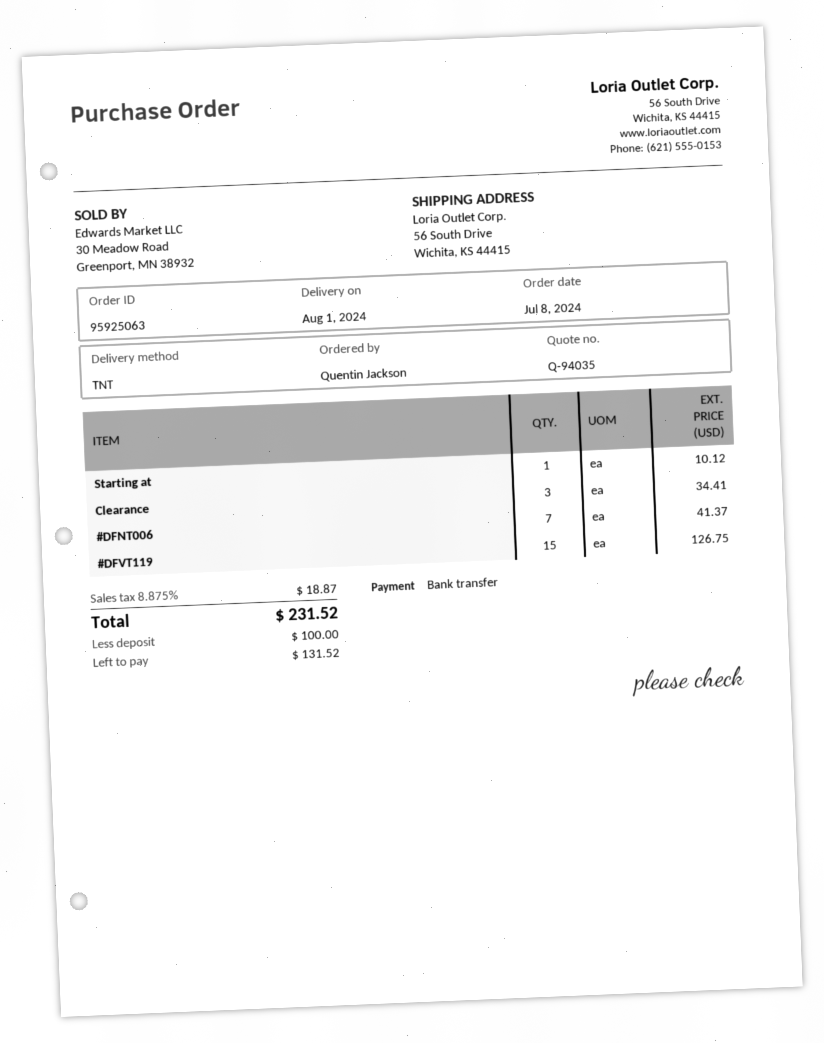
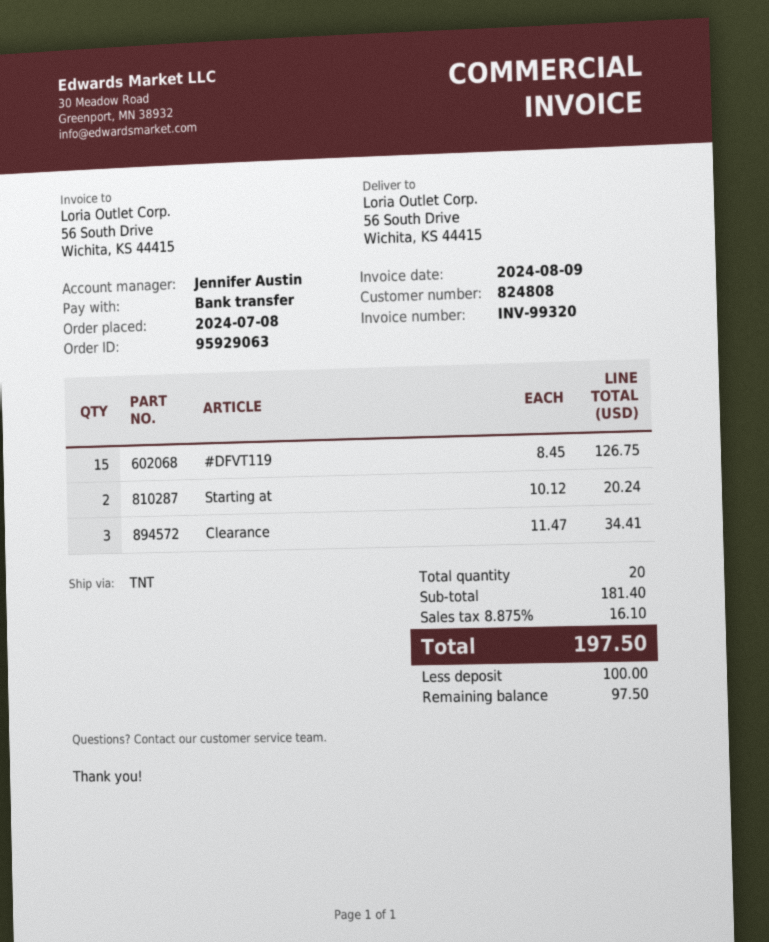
order number: 95925063 -> 95929063
Starting at: 1 for 10.12 -> 2 for 20.24
#DFNT006: 7 for 41.37 -> none
tax: 8.875% = 18.87 -> 8.875% = 16.10
total: 231.52 -> 197.50
balance: 131.52 -> 97.50

